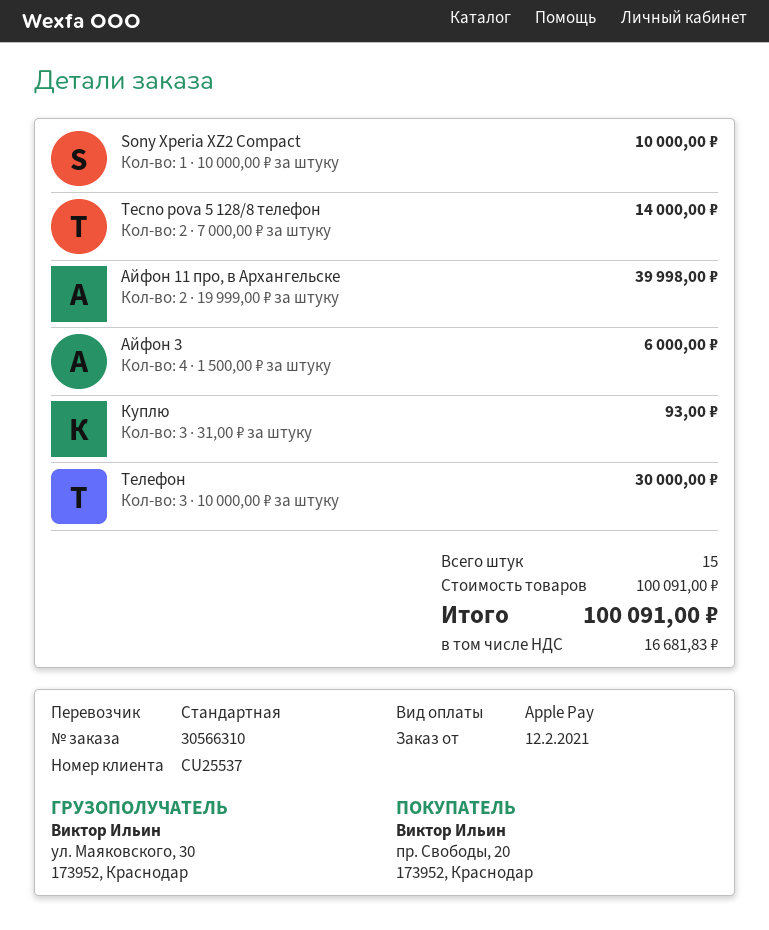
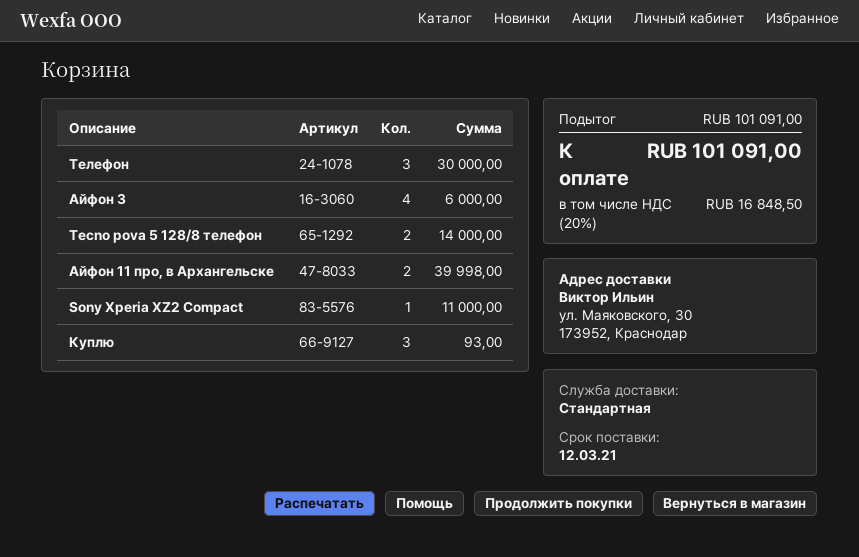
Sony Xperia XZ2 Compact: 1 for 10000.00 -> 1 for 11000.00
subtotal: 100091.00 -> 101091.00
tax: 16681.83 -> 16848.50
total: 100091.00 -> 101091.00

